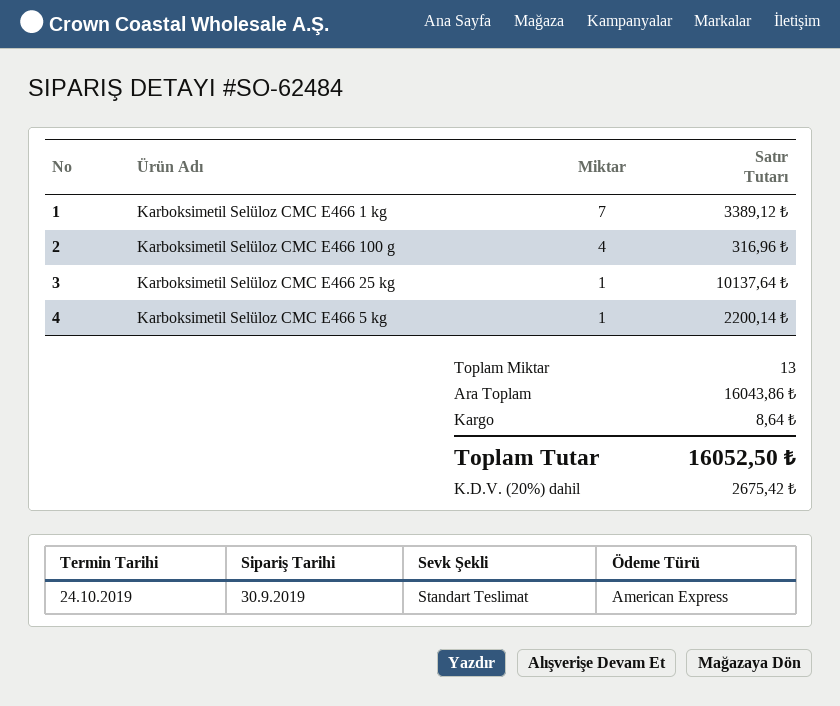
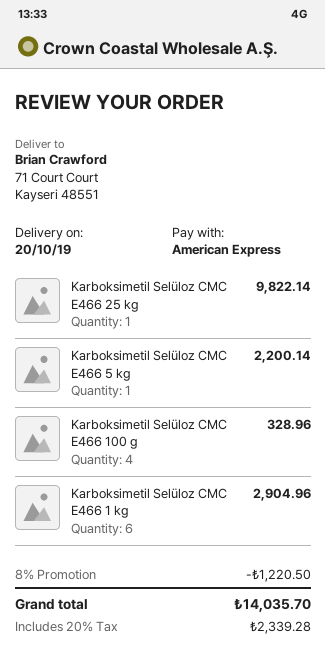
delivery date: 2019-10-24 -> 2019-10-20
Karboksimetil Selüloz CMC E466 1 kg: 7 for 3389.12 -> 6 for 2904.96
Karboksimetil Selüloz CMC E466 100 g: 4 for 316.96 -> 4 for 328.96
Karboksimetil Selüloz CMC E466 25 kg: 1 for 10137.64 -> 1 for 9822.14
discount: none -> 8% = 1220.50
shipping: 8.64 -> none
tax: 20% = 2675.42 -> 20% = 2339.28
total: 16052.50 -> 14035.70

